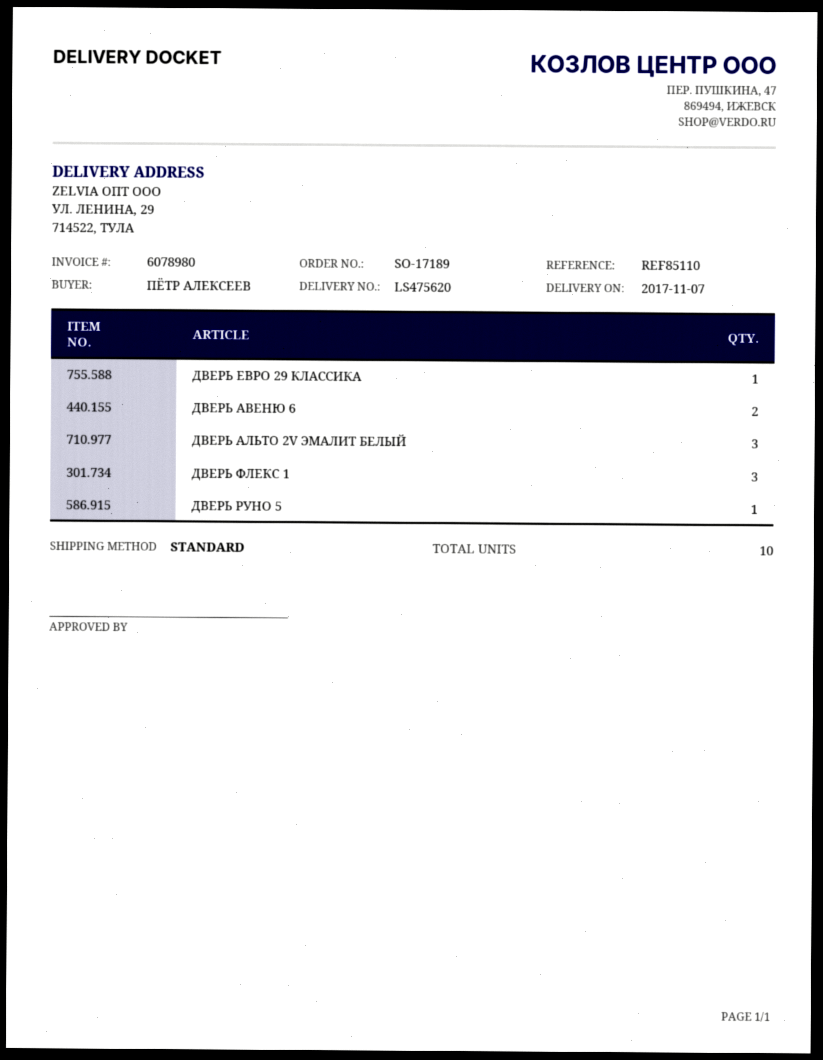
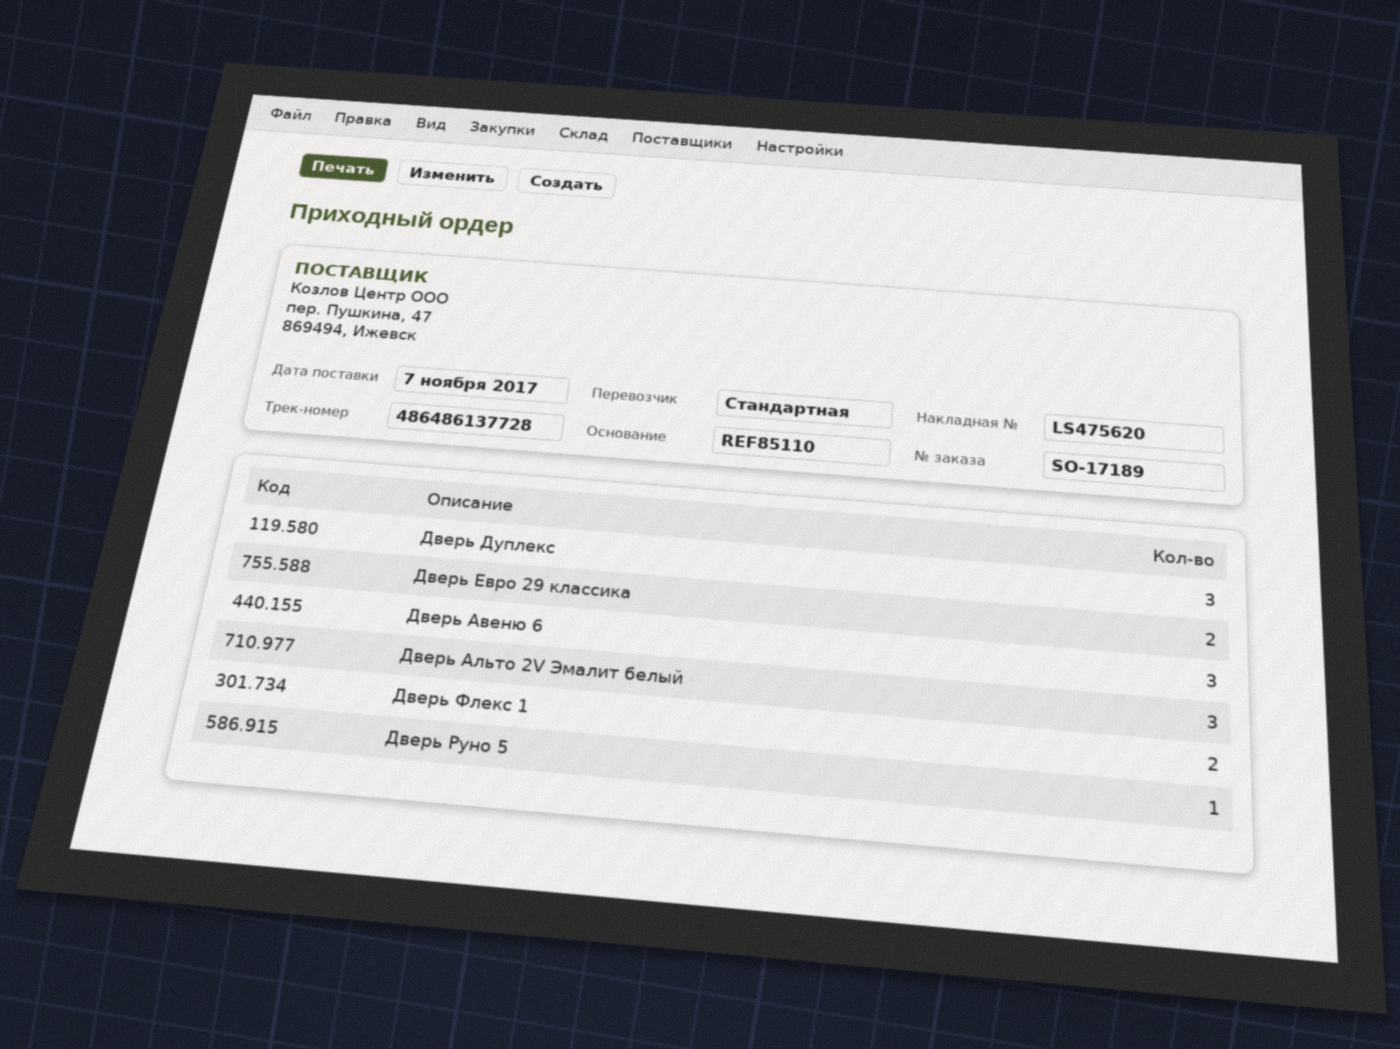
ДВЕРЬ ЕВРО 29 КЛАССИКА: 1 -> 2
ДВЕРЬ АВЕНЮ 6: 2 -> 3
ДВЕРЬ ФЛЕКС 1: 3 -> 2
Дверь Дуплекс: none -> 3

